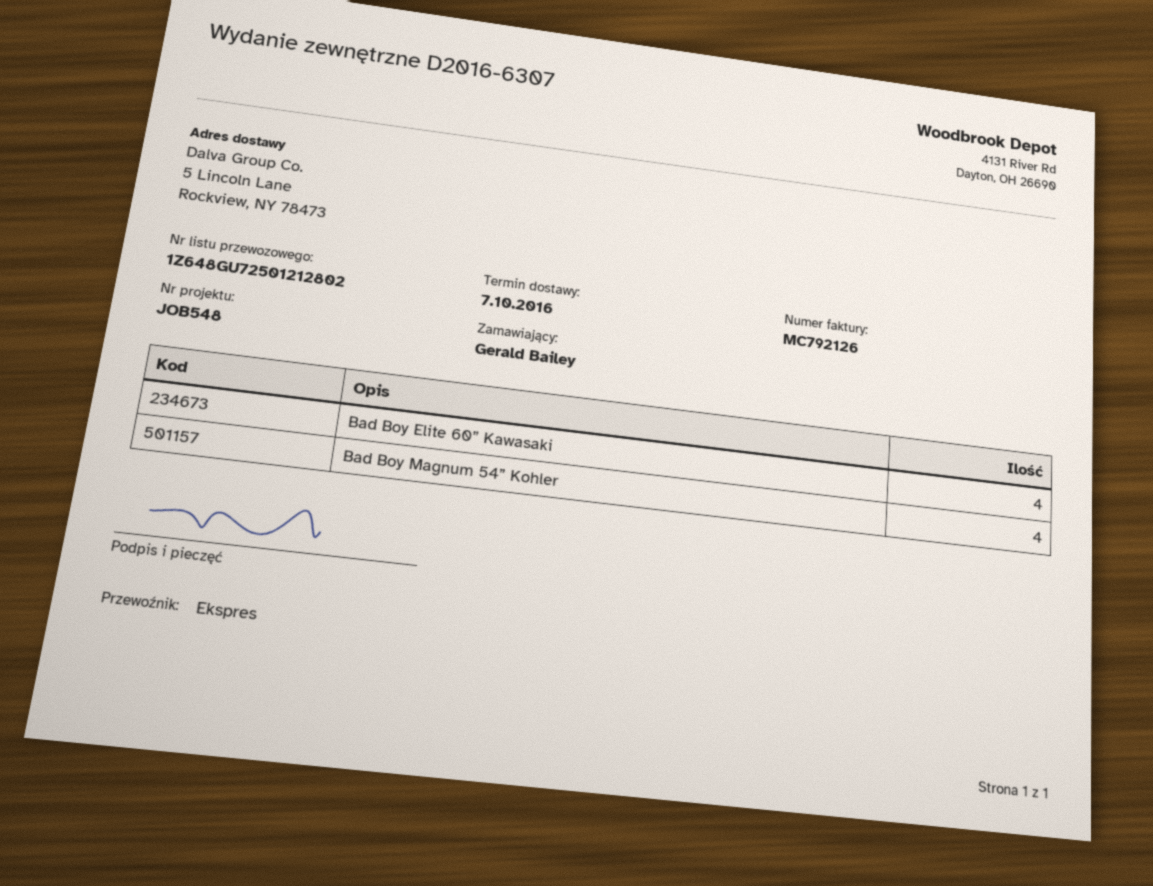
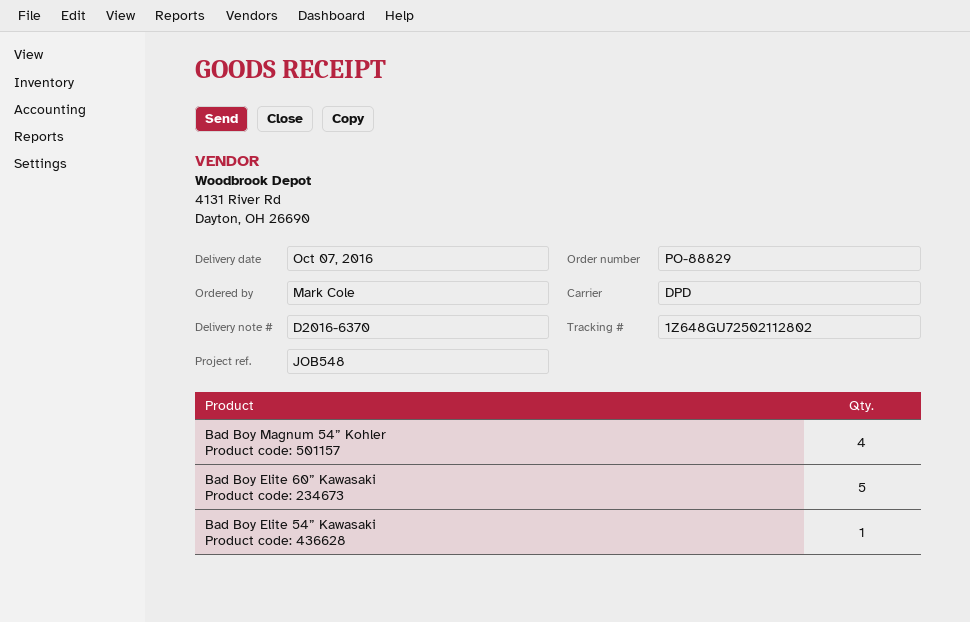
delivery note number: D2016-6307 -> D2016-6370
ordered by: Gerald Bailey -> Mark Cole
shipping method: express -> DPD
tracking number: 1Z648GU72501212802 -> 1Z648GU72502112802
Bad Boy Elite 60” Kawasaki: 4 -> 5
Bad Boy Elite 54” Kawasaki: none -> 1

